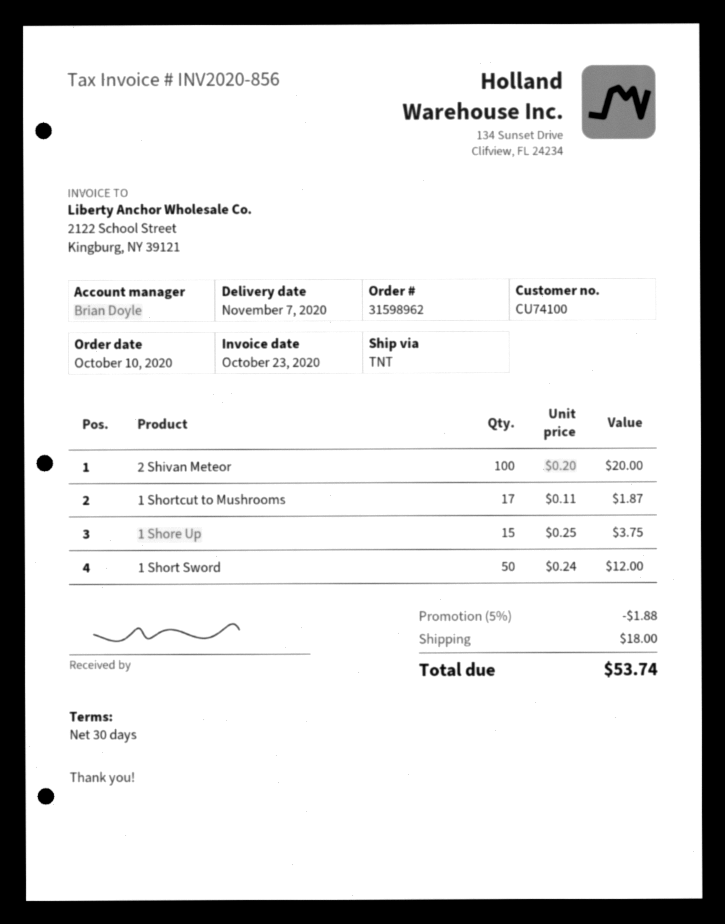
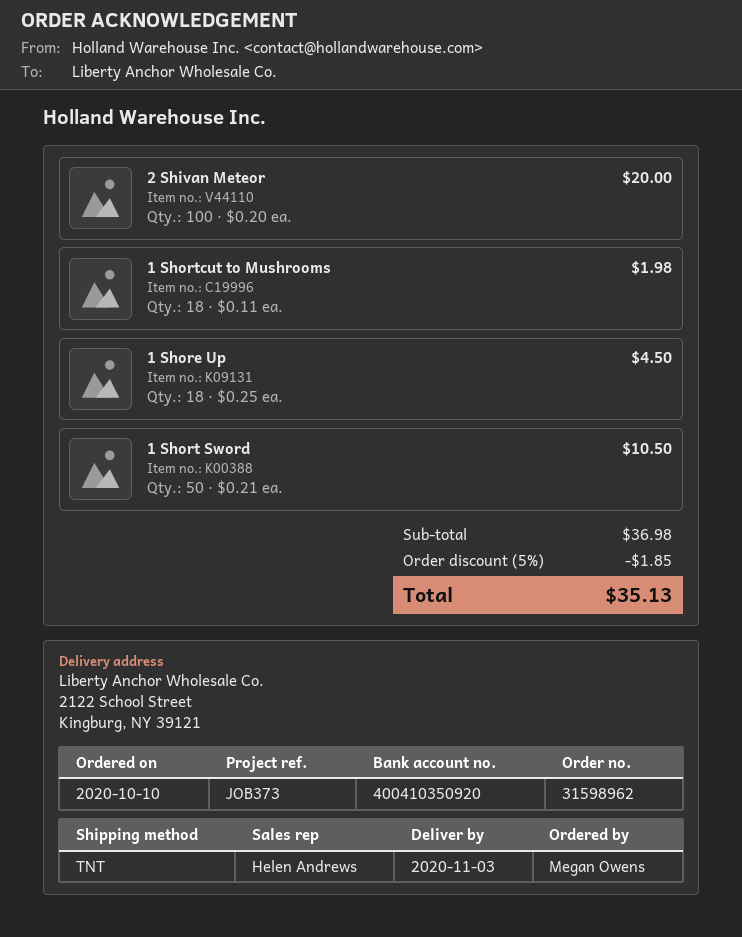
delivery date: 2020-11-07 -> 2020-11-03
sales rep: Brian Doyle -> Helen Andrews
1 Shortcut to Mushrooms: 17 x 0.11 = 1.87 -> 18 x 0.11 = 1.98
1 Shore Up: 15 x 0.25 = 3.75 -> 18 x 0.25 = 4.50
1 Short Sword: 50 x 0.24 = 12.00 -> 50 x 0.21 = 10.50
discount: 5% = 1.88 -> 5% = 1.85
shipping: 18.00 -> none
total: 53.74 -> 35.13

